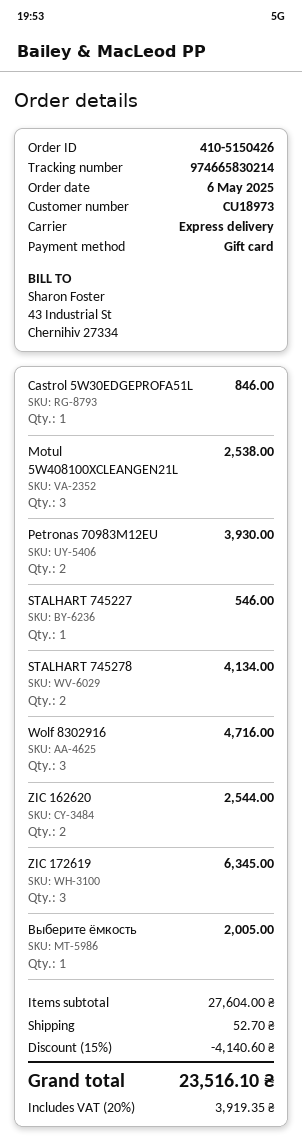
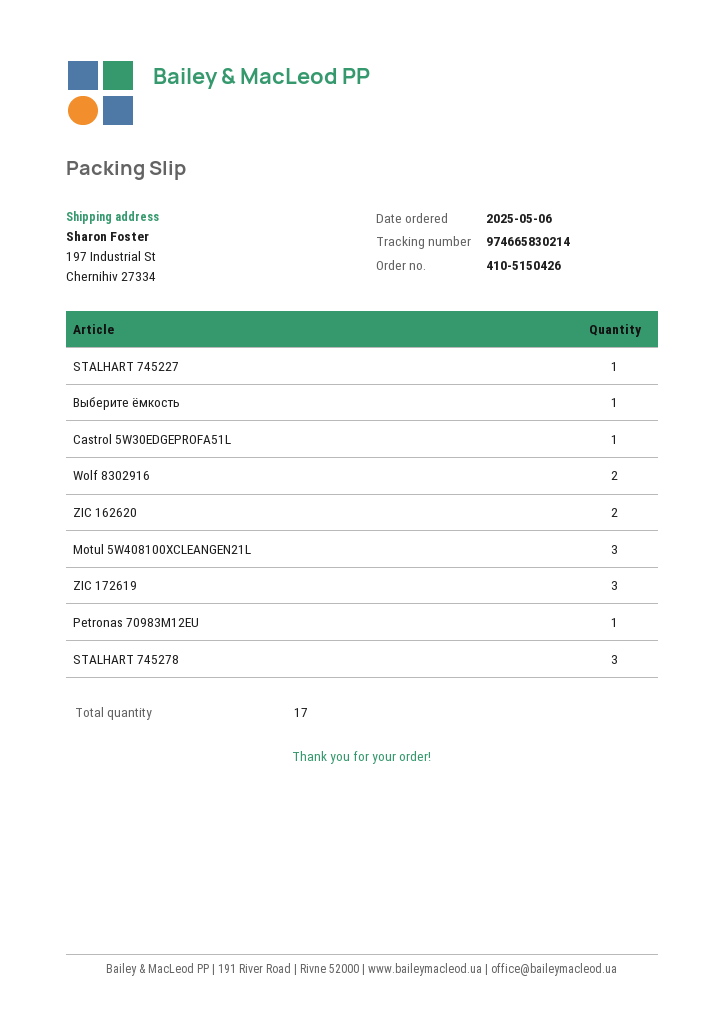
Petronas 70983M12EU: 2 -> 1
STALHART 745278: 2 -> 3
Wolf 8302916: 3 -> 2

